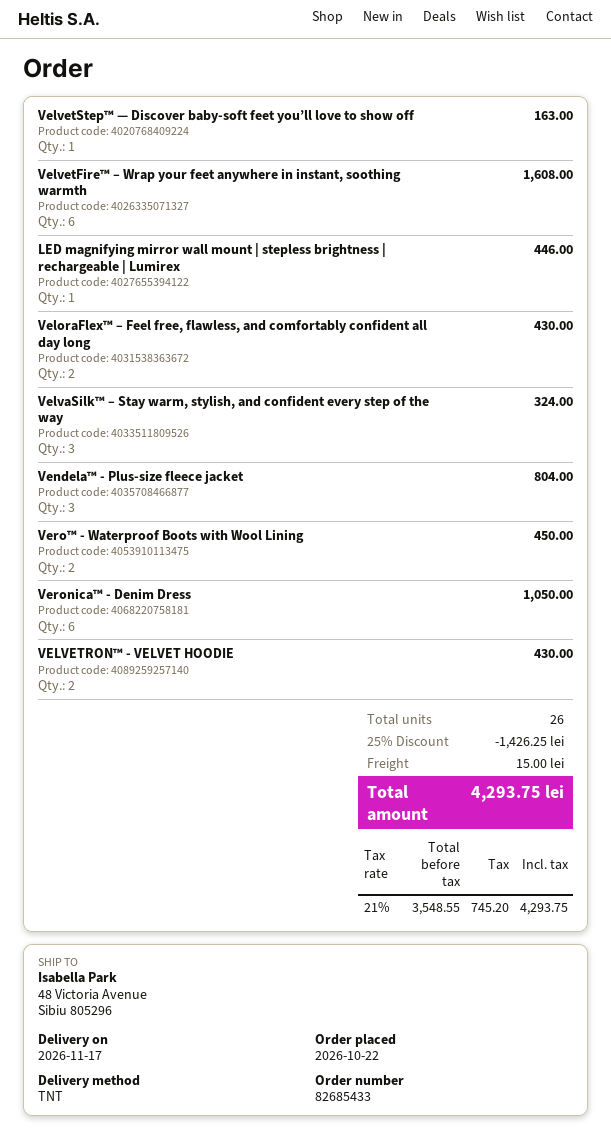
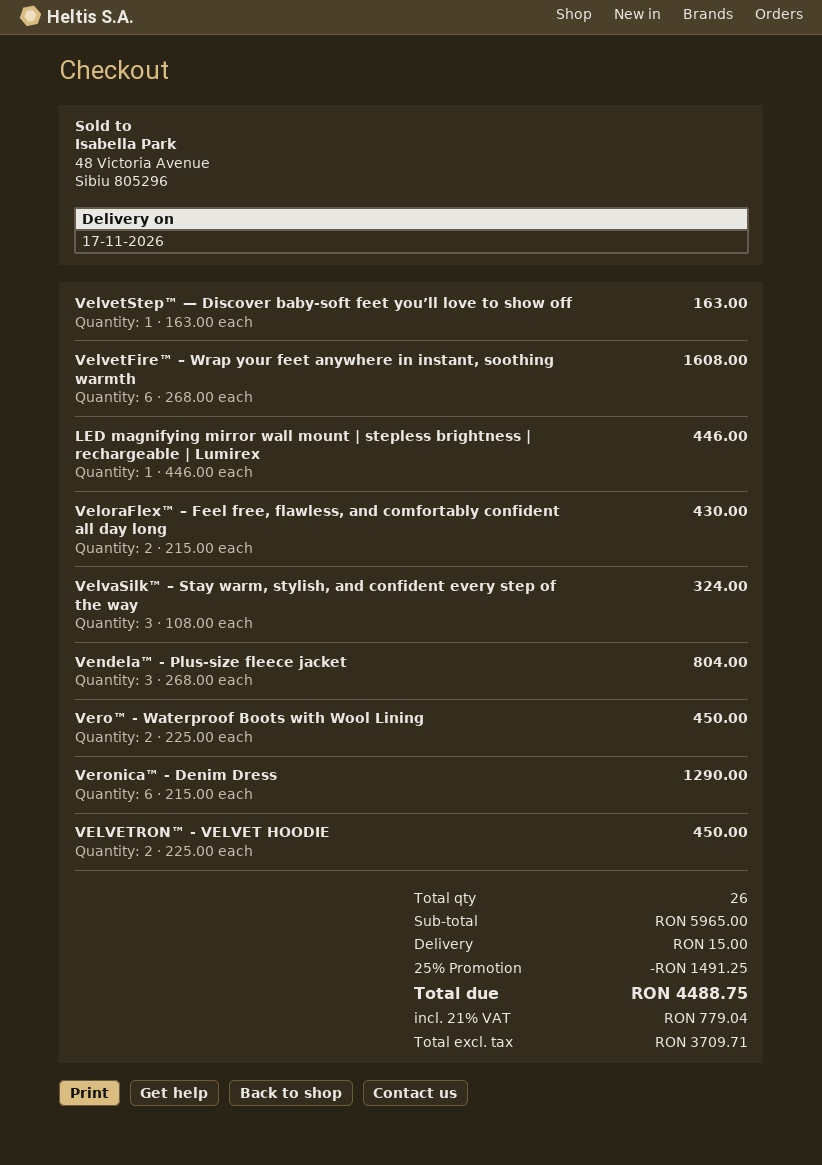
Veronica™ - Denim Dress: 6 for 1050.00 -> 6 for 1290.00
VELVETRON™ - VELVET HOODIE: 2 for 430.00 -> 2 for 450.00
discount: 25% = 1426.25 -> 25% = 1491.25
net: 3548.55 -> 3709.71
tax: 21% = 745.20 -> 21% = 779.04
total: 4293.75 -> 4488.75

